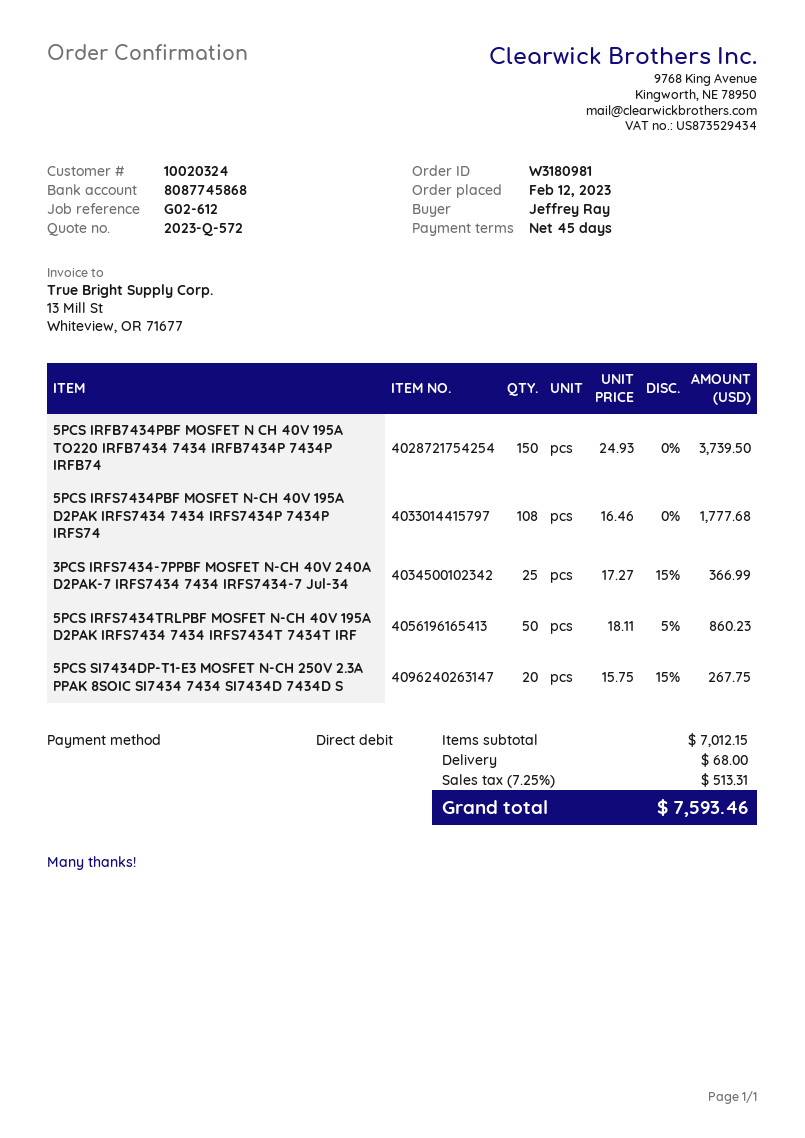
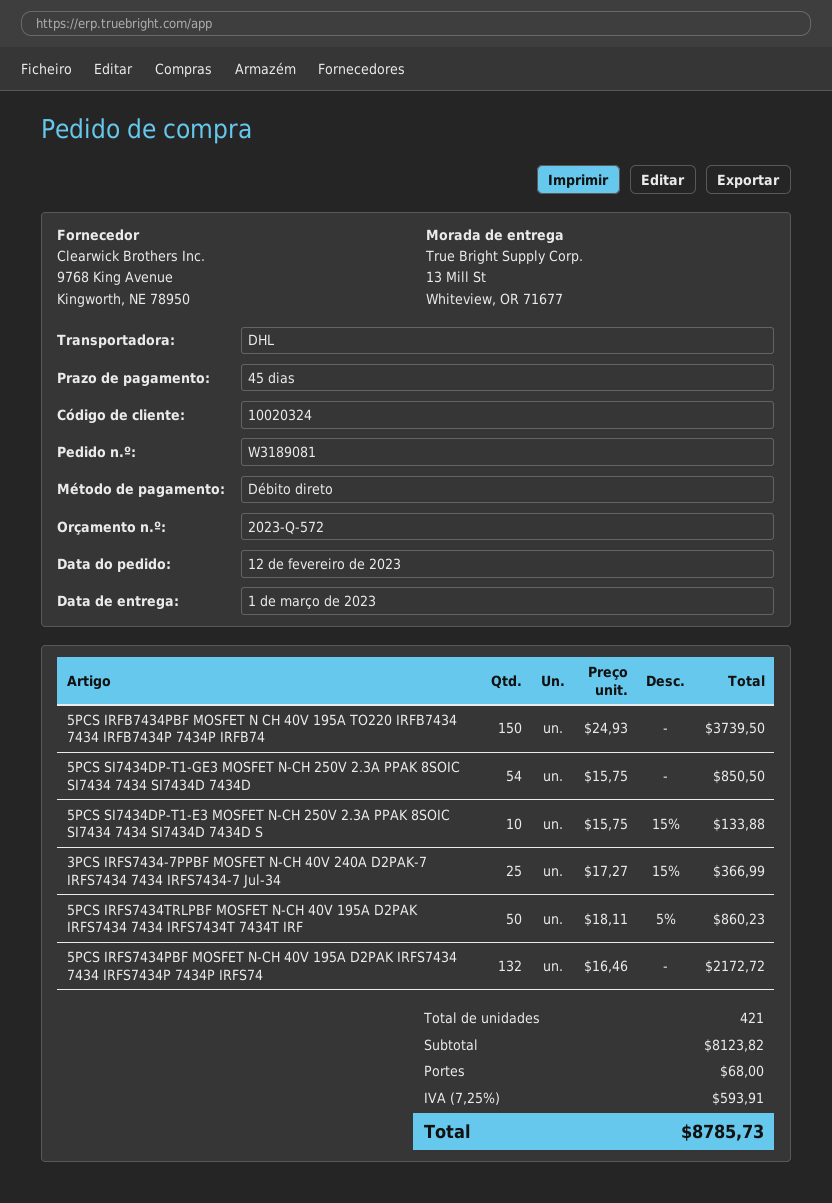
order number: W3180981 -> W3189081
5PCS IRFS7434PBF MOSFET N-CH 40V 195A D2PAK IRFS7434 7434 IRFS7434P 7434P IRFS74: 108 x 16.46 = 1777.68 -> 132 x 16.46 = 2172.72
5PCS SI7434DP-T1-E3 MOSFET N-CH 250V 2.3A PPAK 8SOIC SI7434 7434 SI7434D 7434D S: 20 x 15.75 - 15% = 267.75 -> 10 x 15.75 - 15% = 133.88
5PCS SI7434DP-T1-GE3 MOSFET N-CH 250V 2.3A PPAK 8SOIC SI7434 7434 SI7434D 7434D: none -> 54 x 15.75 = 850.50
subtotal: 7012.15 -> 8123.82
tax: 7.25% = 513.31 -> 7.25% = 593.91
total: 7593.46 -> 8785.73

